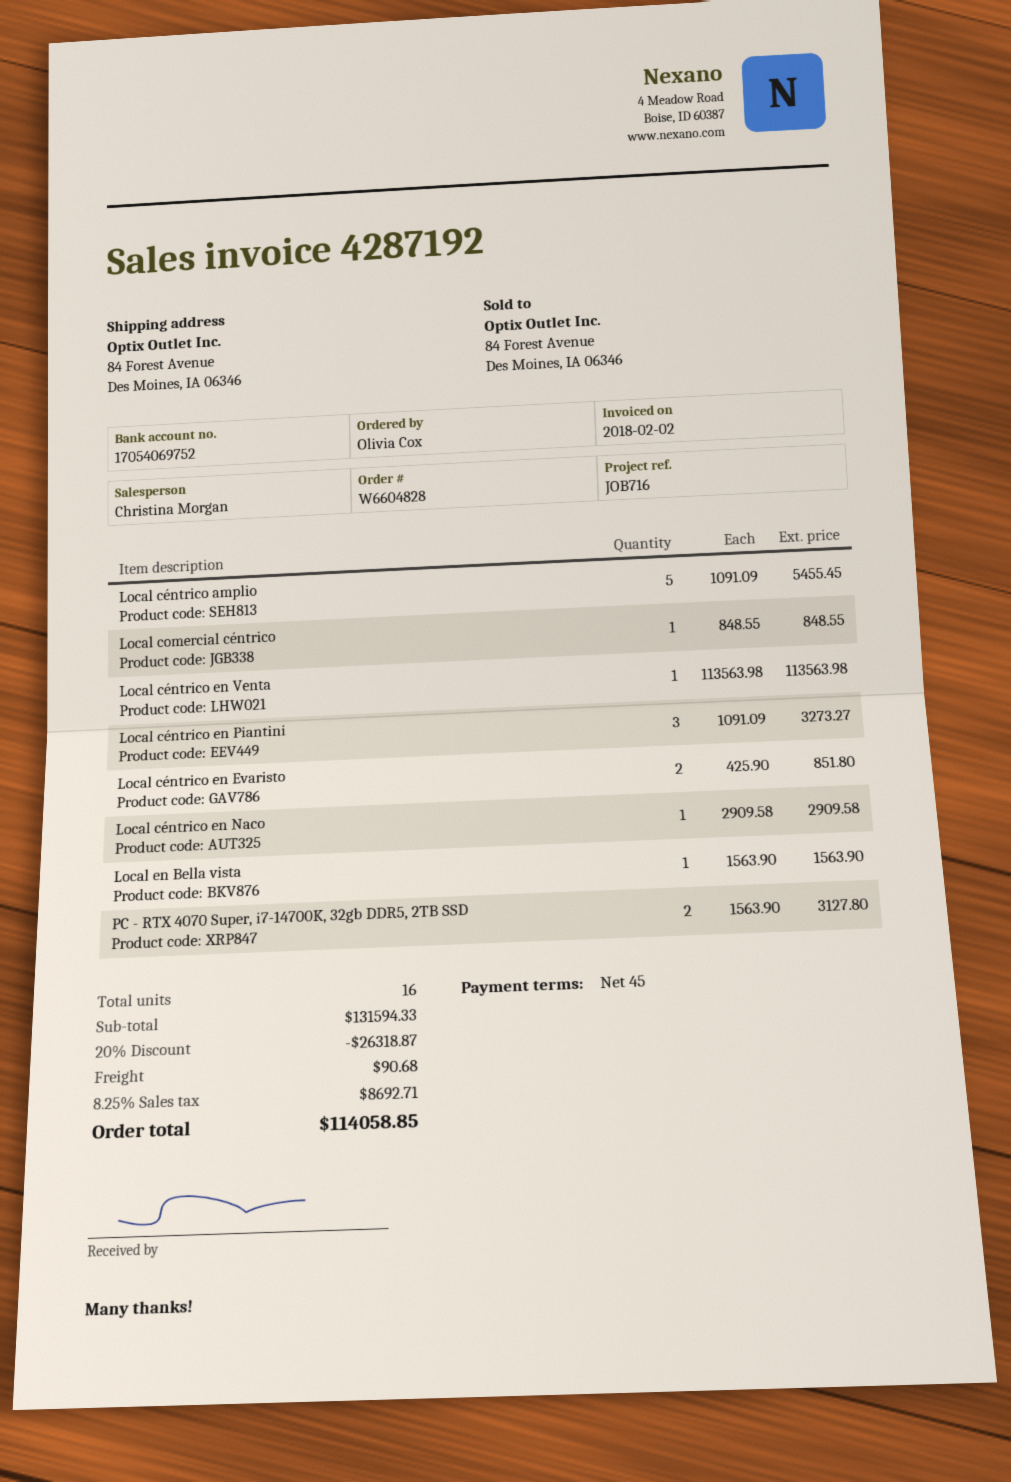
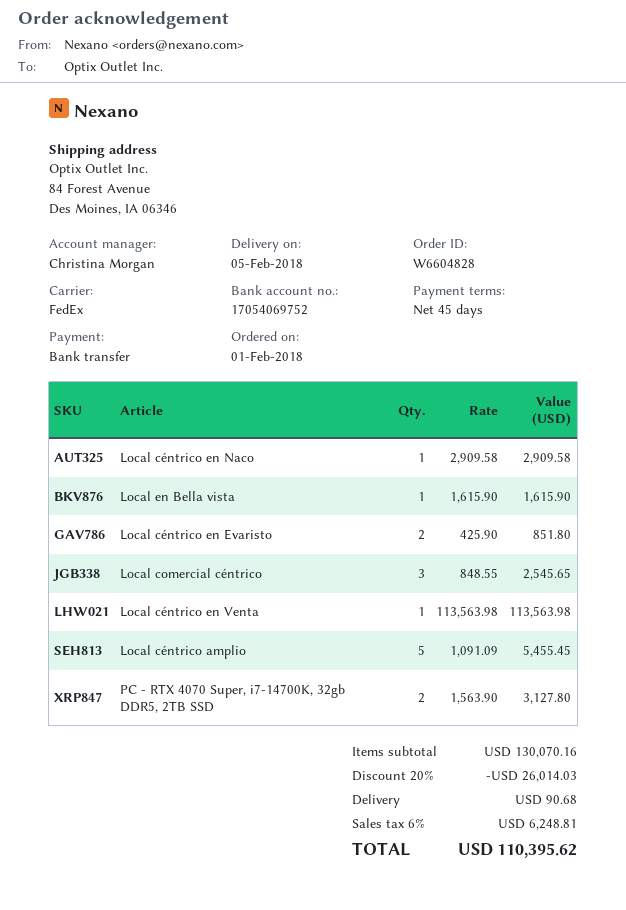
Local comercial céntrico: 1 x 848.55 = 848.55 -> 3 x 848.55 = 2545.65
Local céntrico en Piantini: 3 x 1091.09 = 3273.27 -> none
Local en Bella vista: 1 x 1563.90 = 1563.90 -> 1 x 1615.90 = 1615.90
subtotal: 131594.33 -> 130070.16
discount: 20% = 26318.87 -> 20% = 26014.03
tax: 8.25% = 8692.71 -> 6% = 6248.81
total: 114058.85 -> 110395.62

